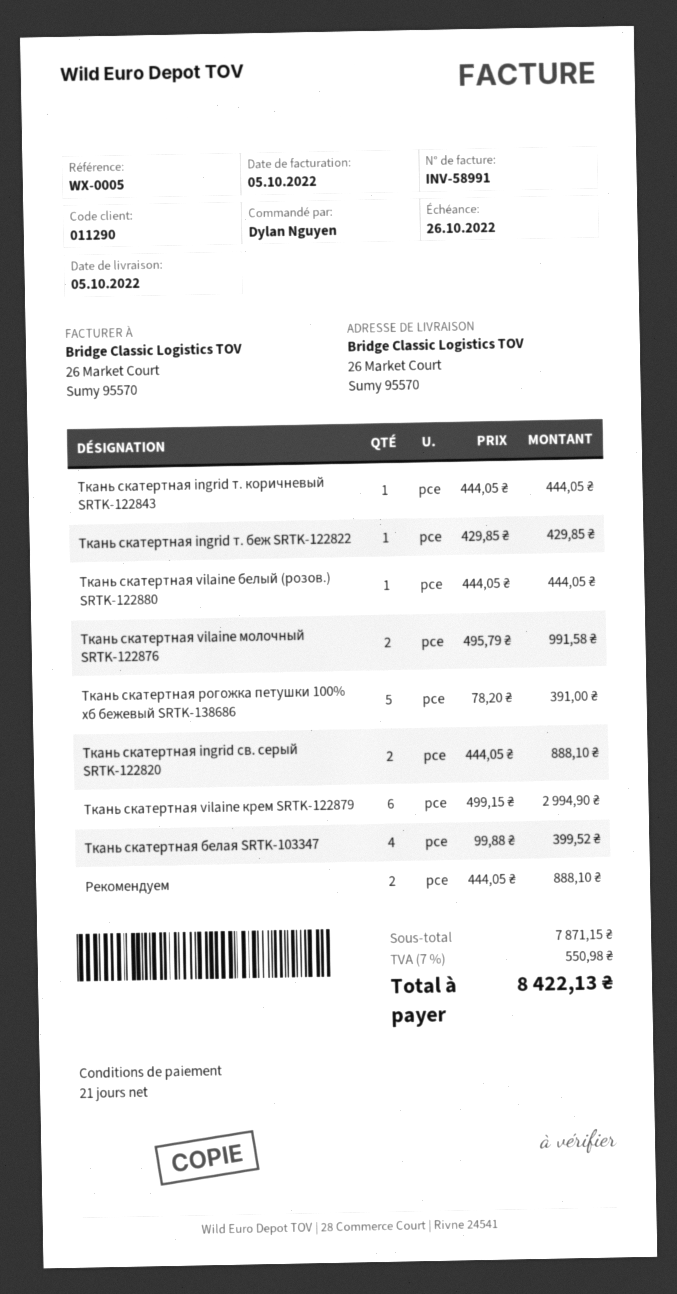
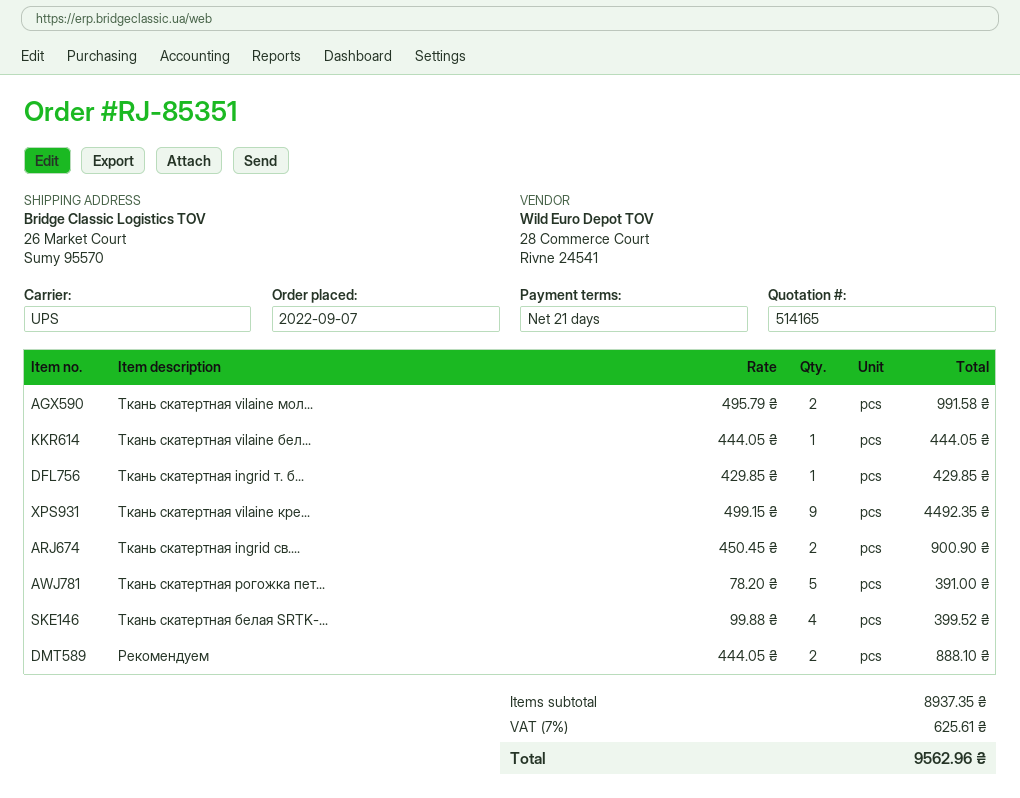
Ткань скатертная ingrid т. коричневый SRTK-122843: 1 x 444.05 = 444.05 -> none
Ткань скатертная ingrid св. серый SRTK-122820: 2 x 444.05 = 888.10 -> 2 x 450.45 = 900.90
Ткань скатертная vilaine крем SRTK-122879: 6 x 499.15 = 2994.90 -> 9 x 499.15 = 4492.35
subtotal: 7871.15 -> 8937.35
tax: 7% = 550.98 -> 7% = 625.61
total: 8422.13 -> 9562.96

